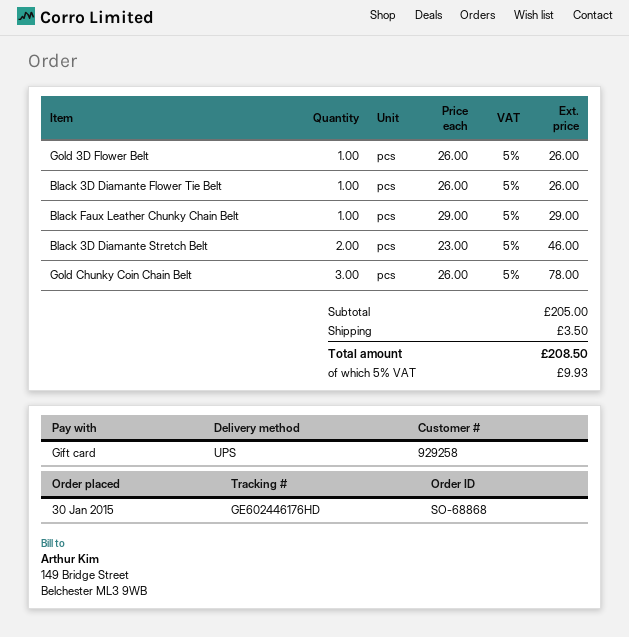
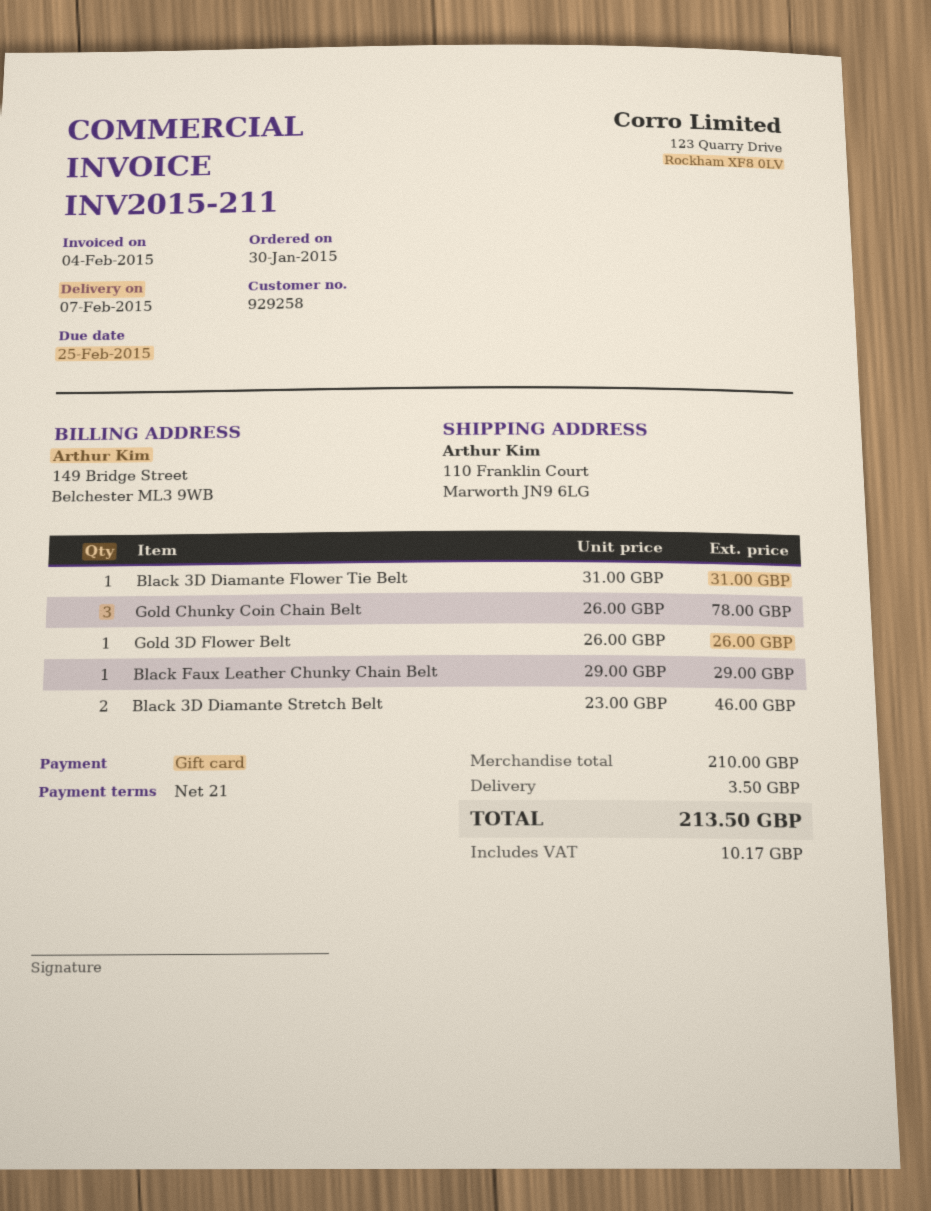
Black 3D Diamante Flower Tie Belt: 1 x 26.00 = 26.00 -> 1 x 31.00 = 31.00
subtotal: 205.00 -> 210.00
tax: 9.93 -> 10.17
total: 208.50 -> 213.50

